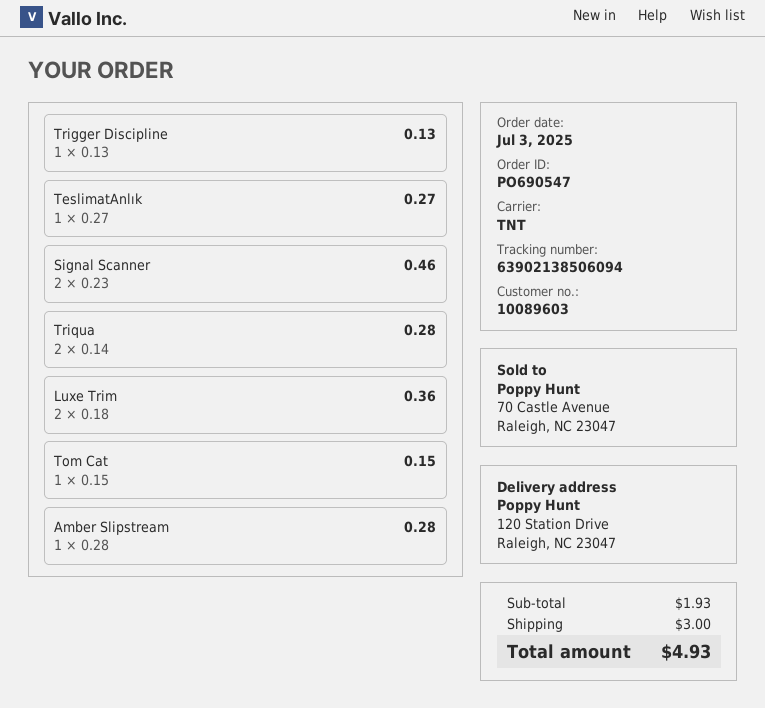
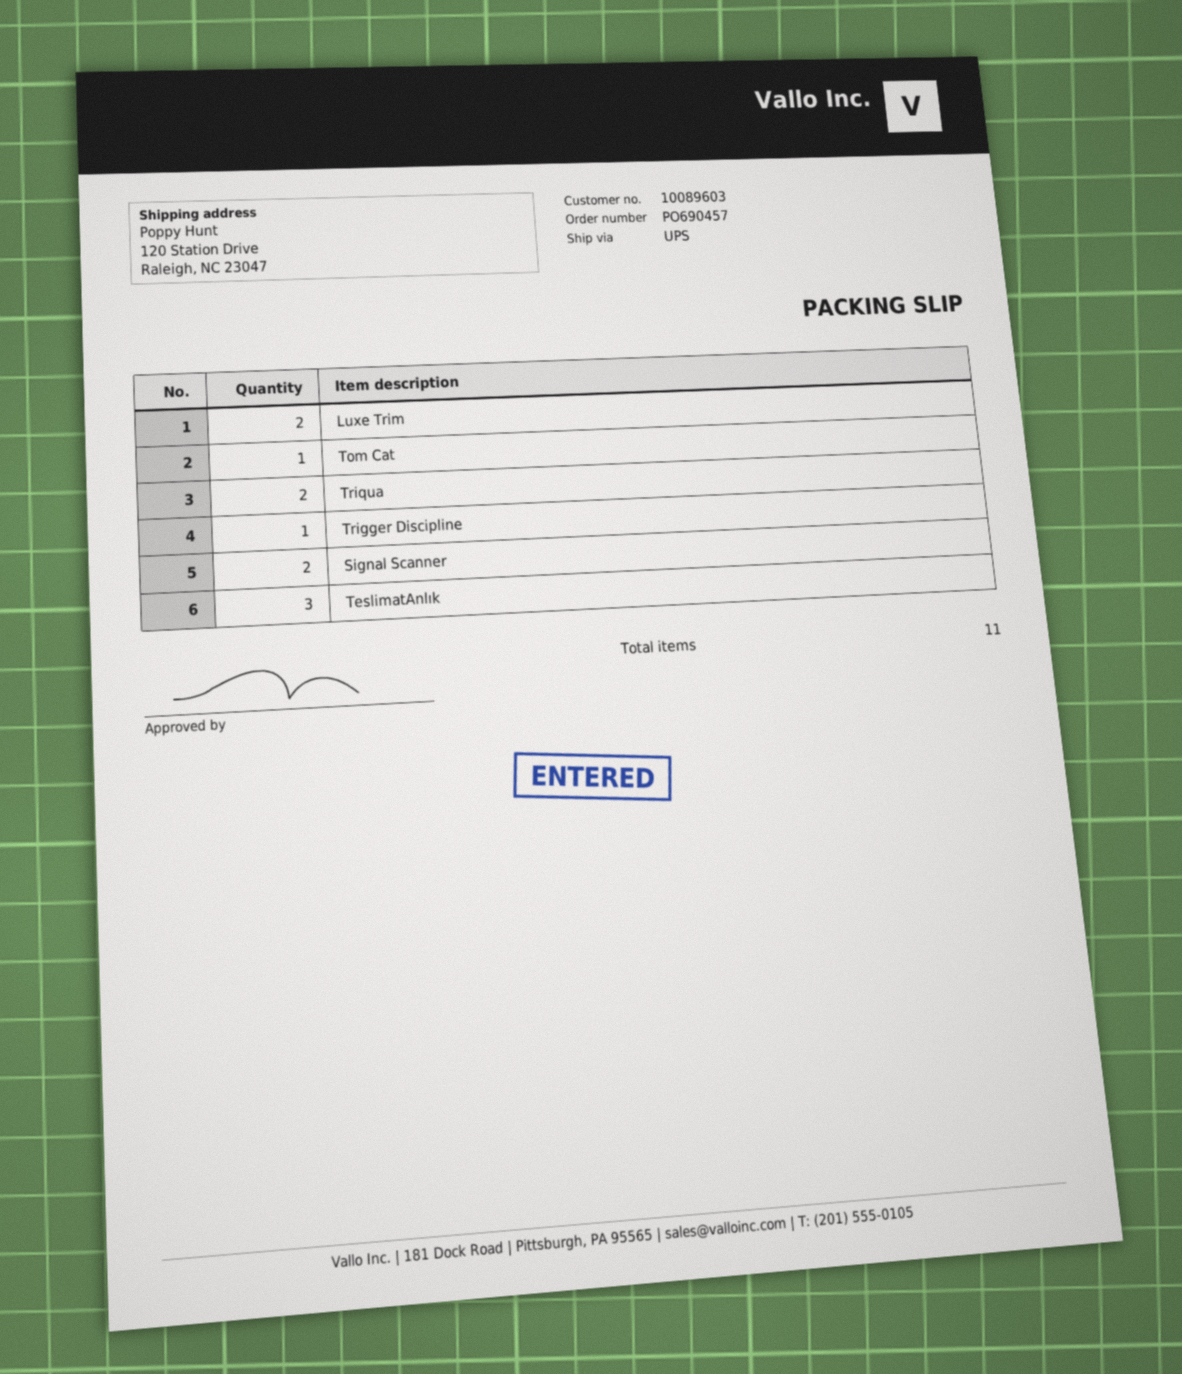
order number: PO690547 -> PO690457
shipping method: TNT -> UPS
TeslimatAnlık: 1 -> 3
Amber Slipstream: 1 -> none

